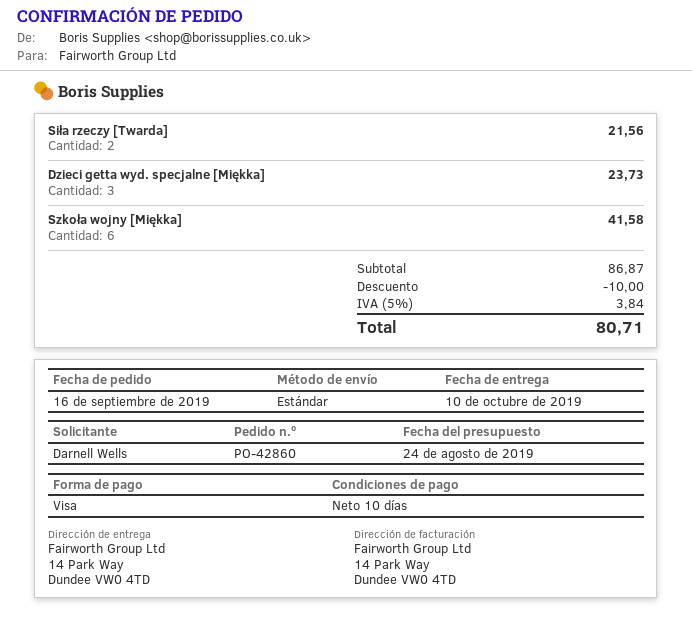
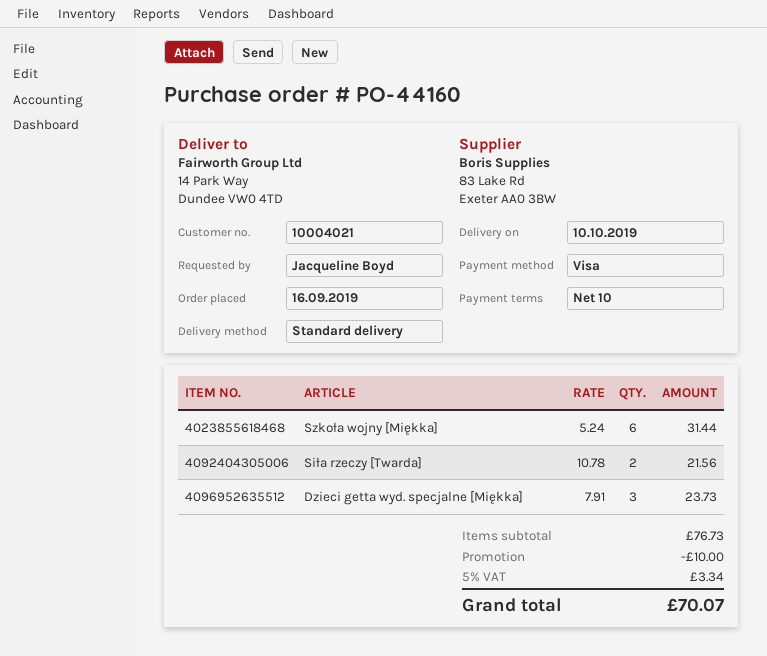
order number: PO-42860 -> PO-44160
ordered by: Darnell Wells -> Jacqueline Boyd
Szkoła wojny [Miękka]: 6 for 41.58 -> 6 for 31.44
subtotal: 86.87 -> 76.73
tax: 5% = 3.84 -> 5% = 3.34
total: 80.71 -> 70.07

